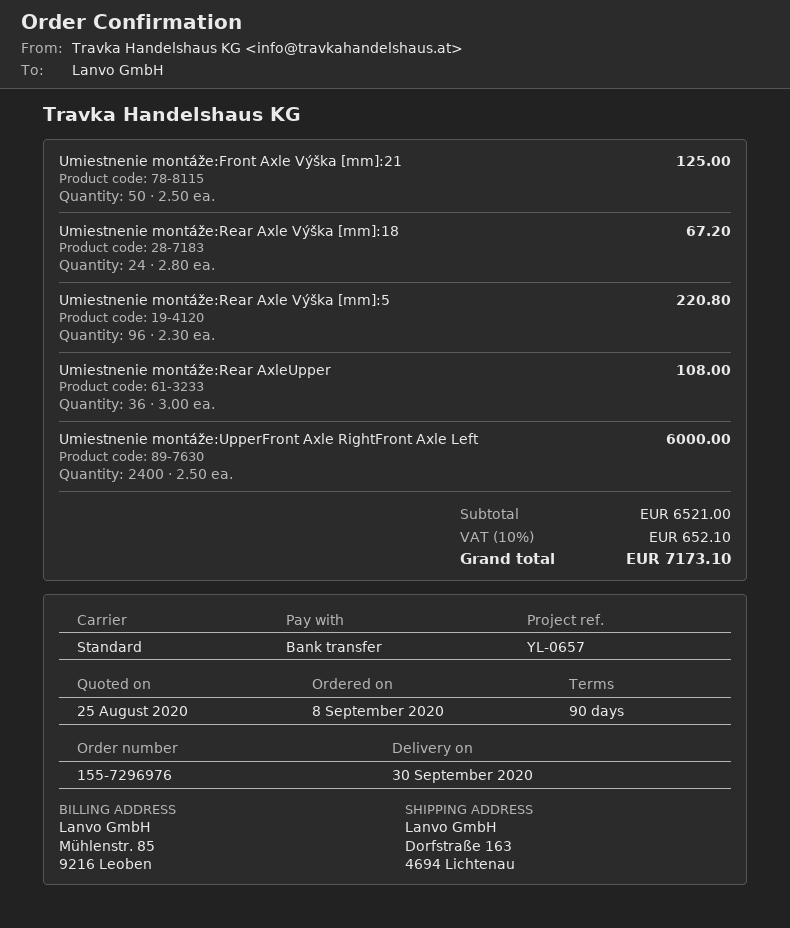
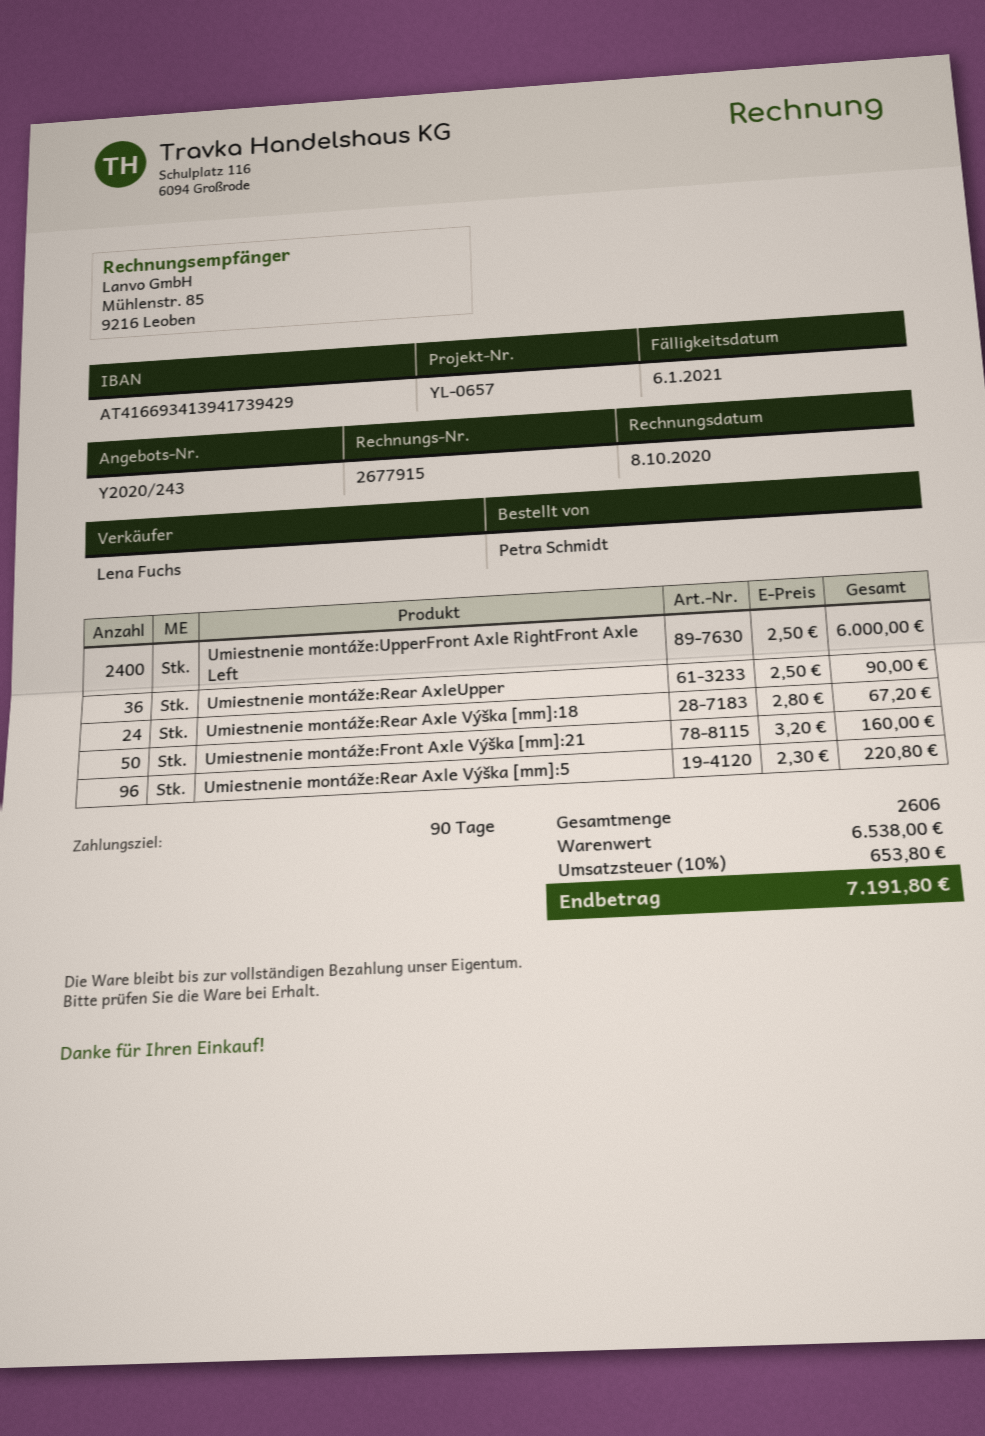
Umiestnenie montáže:Front Axle Výška [mm]:21: 50 x 2.50 = 125.00 -> 50 x 3.20 = 160.00
Umiestnenie montáže:Rear AxleUpper: 36 x 3.00 = 108.00 -> 36 x 2.50 = 90.00
subtotal: 6521.00 -> 6538.00
tax: 10% = 652.10 -> 10% = 653.80
total: 7173.10 -> 7191.80

